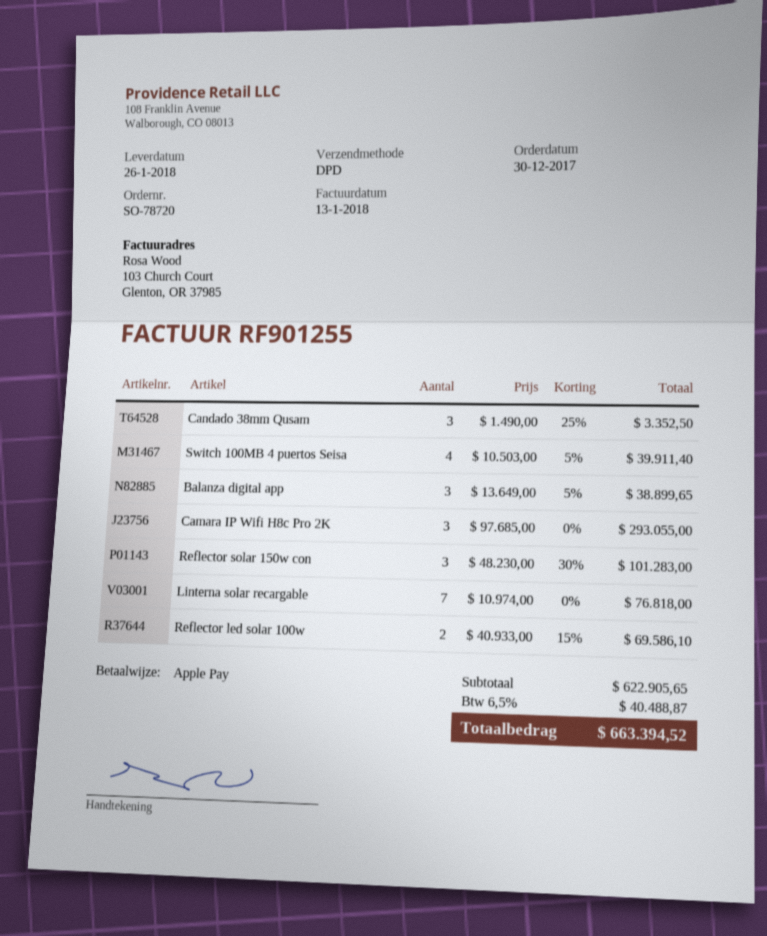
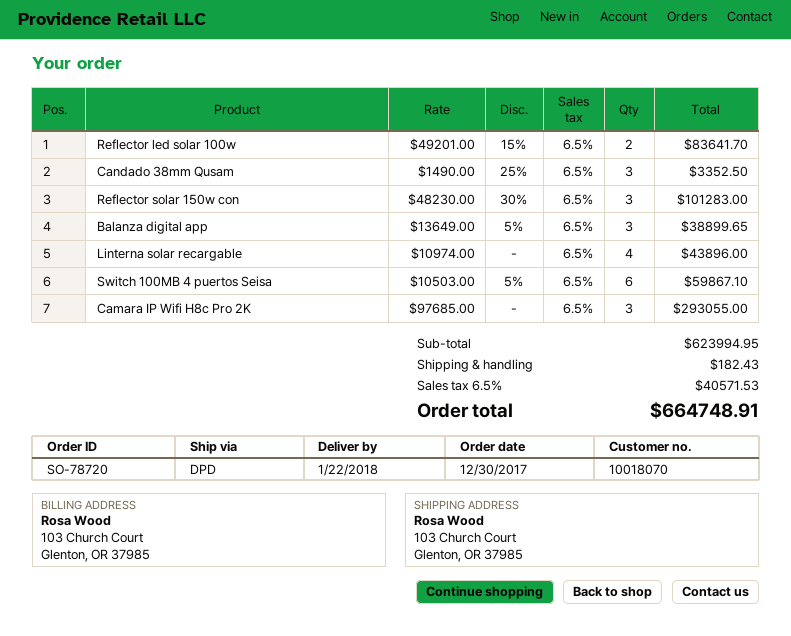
delivery date: 2018-01-26 -> 2018-01-22
Switch 100MB 4 puertos Seisa: 4 x 10503.00 - 5% = 39911.40 -> 6 x 10503.00 - 5% = 59867.10
Linterna solar recargable: 7 x 10974.00 = 76818.00 -> 4 x 10974.00 = 43896.00
Reflector led solar 100w: 2 x 40933.00 - 15% = 69586.10 -> 2 x 49201.00 - 15% = 83641.70
subtotal: 622905.65 -> 623994.95
shipping: none -> 182.43
tax: 6.5% = 40488.87 -> 6.5% = 40571.53
total: 663394.52 -> 664748.91

